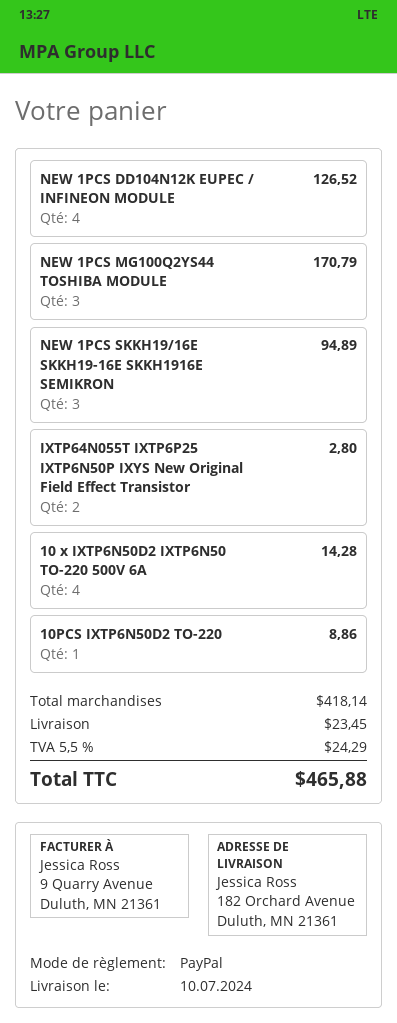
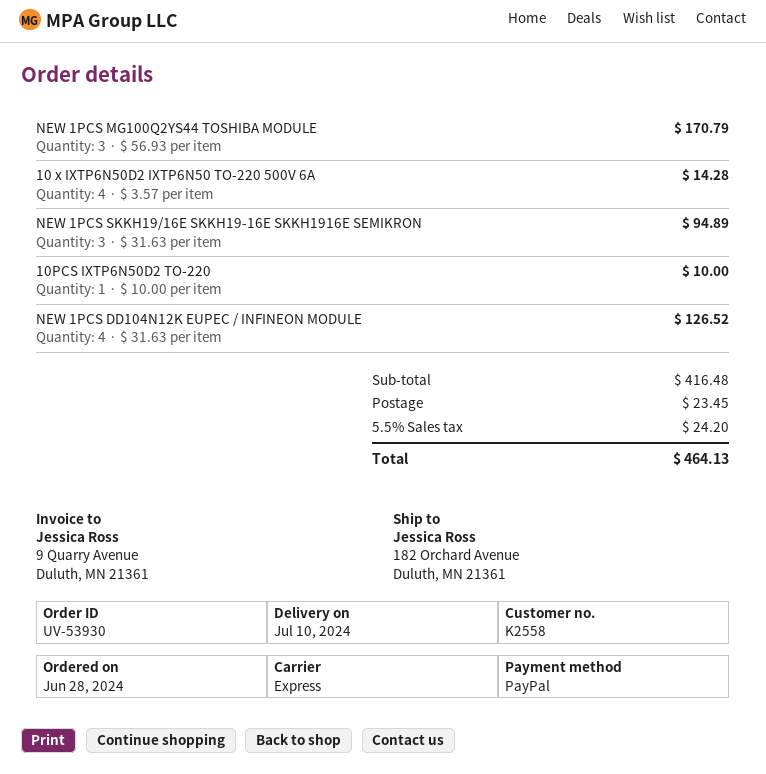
IXTP64N055T IXTP6P25 IXTP6N50P IXYS New Original Field Effect Transistor: 2 for 2.80 -> none
10PCS IXTP6N50D2 TO-220: 1 for 8.86 -> 1 for 10.00
subtotal: 418.14 -> 416.48
tax: 5.5% = 24.29 -> 5.5% = 24.20
total: 465.88 -> 464.13

